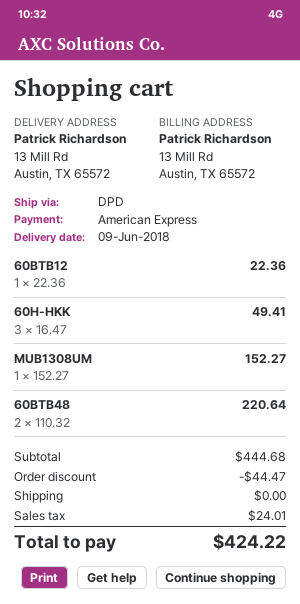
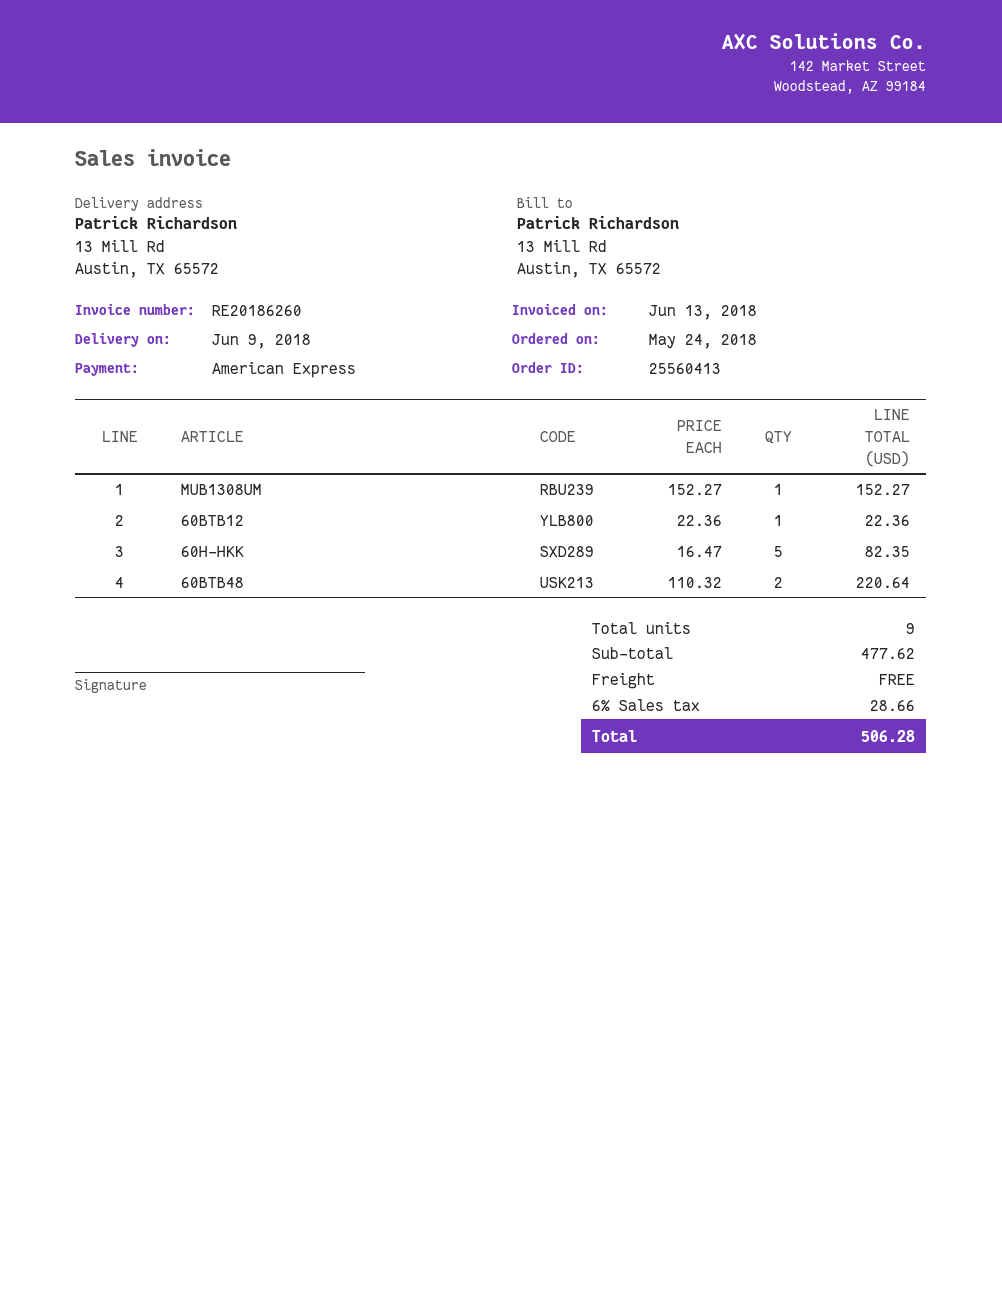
60H-HKK: 3 x 16.47 = 49.41 -> 5 x 16.47 = 82.35
subtotal: 444.68 -> 477.62
discount: 44.47 -> none
tax: 24.01 -> 28.66
total: 424.22 -> 506.28

